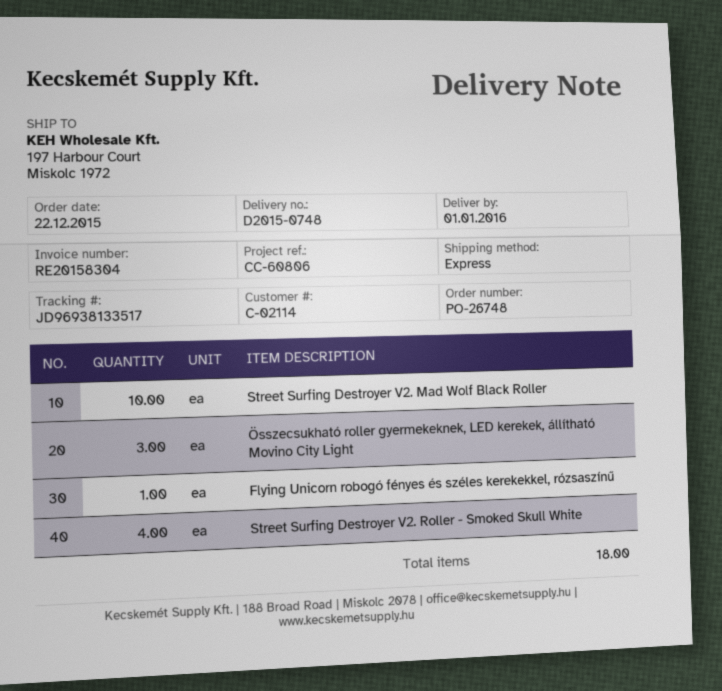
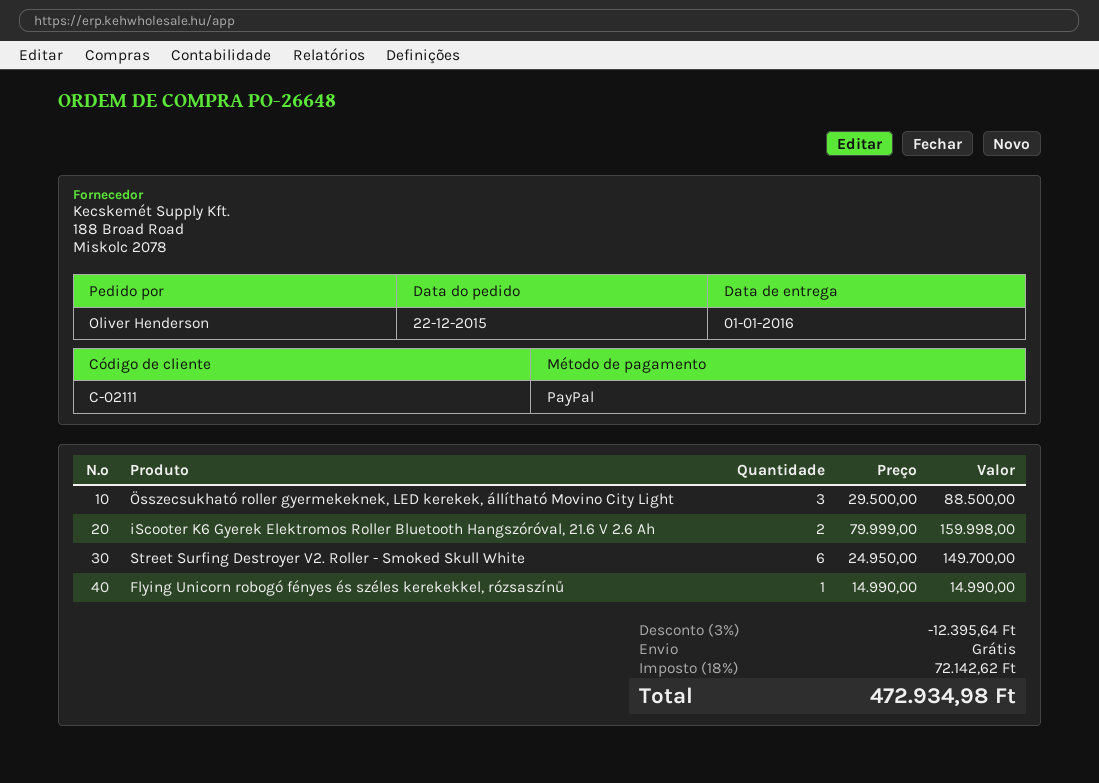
order number: PO-26748 -> PO-26648
customer number: C-02114 -> C-02111
Street Surfing Destroyer V2. Mad Wolf Black Roller: 10 -> none
Street Surfing Destroyer V2. Roller - Smoked Skull White: 4 -> 6
iScooter K6 Gyerek Elektromos Roller Bluetooth Hangszóróval, 21.6 V 2.6 Ah: none -> 2

